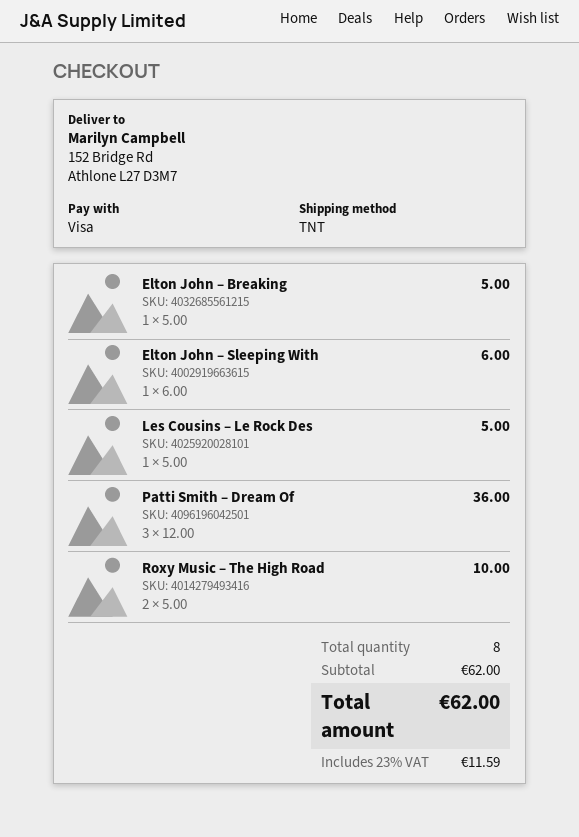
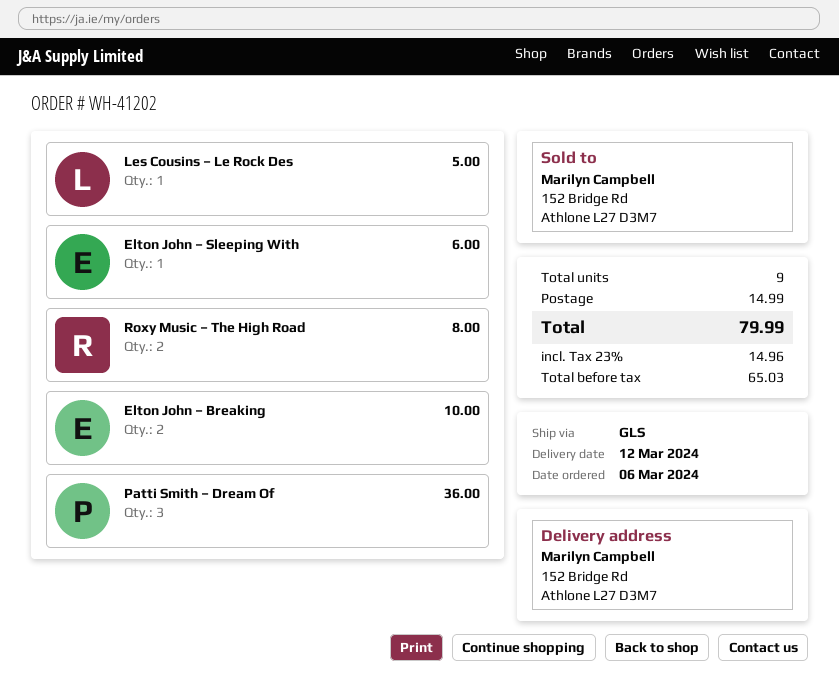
shipping method: TNT -> GLS
Elton John – Breaking: 1 for 5.00 -> 2 for 10.00
Roxy Music – The High Road: 2 for 10.00 -> 2 for 8.00
total quantity: 8 -> 9
shipping: none -> 14.99
tax: 23% = 11.59 -> 23% = 14.96
total: 62.00 -> 79.99

